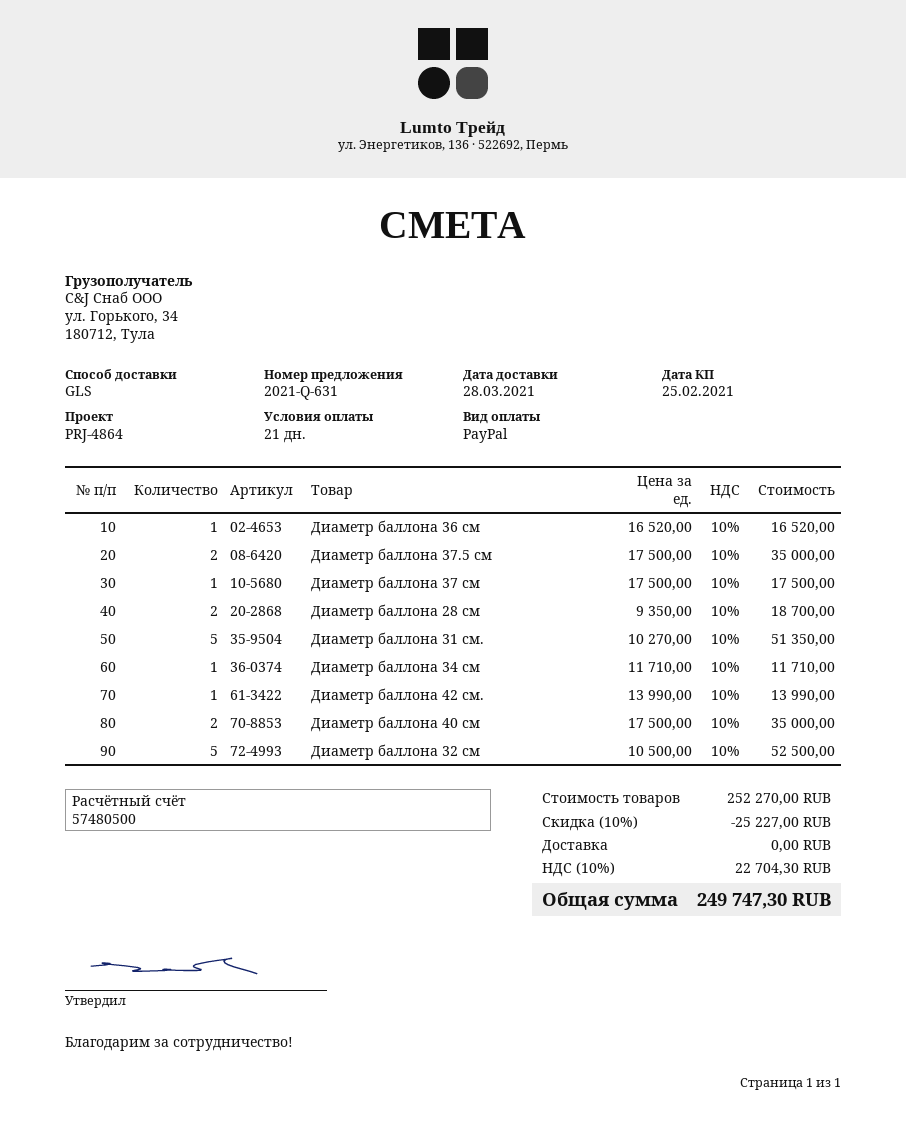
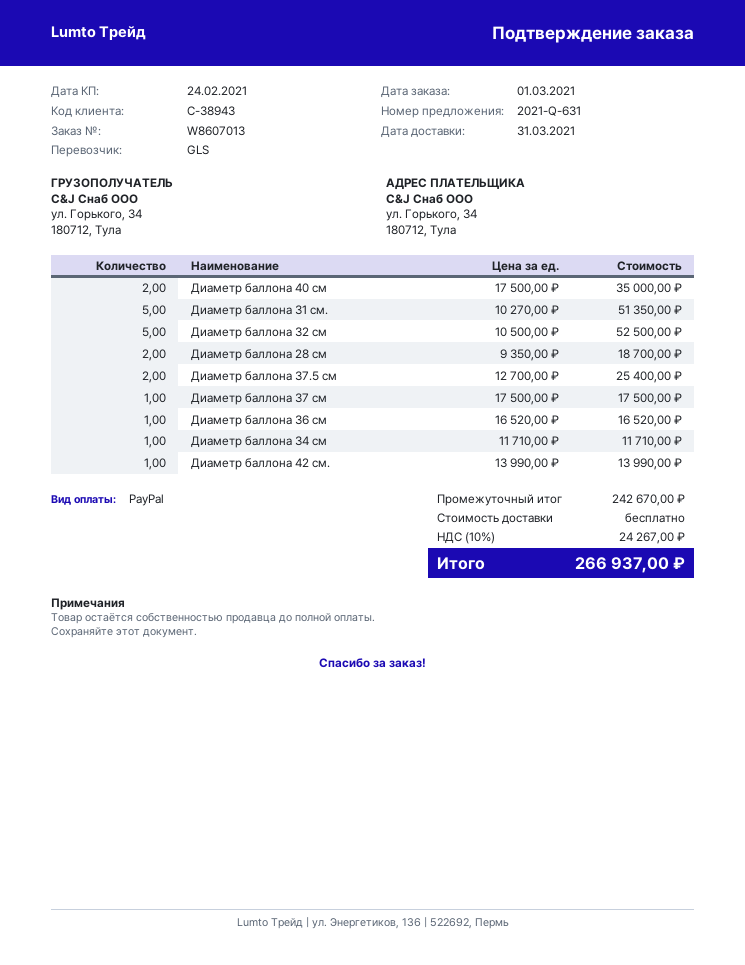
quote date: 2021-02-25 -> 2021-02-24
delivery date: 2021-03-28 -> 2021-03-31
Диаметр баллона 37.5 см: 2 x 17500.00 = 35000.00 -> 2 x 12700.00 = 25400.00
subtotal: 252270.00 -> 242670.00
discount: 10% = 25227.00 -> none
tax: 10% = 22704.30 -> 10% = 24267.00
total: 249747.30 -> 266937.00

